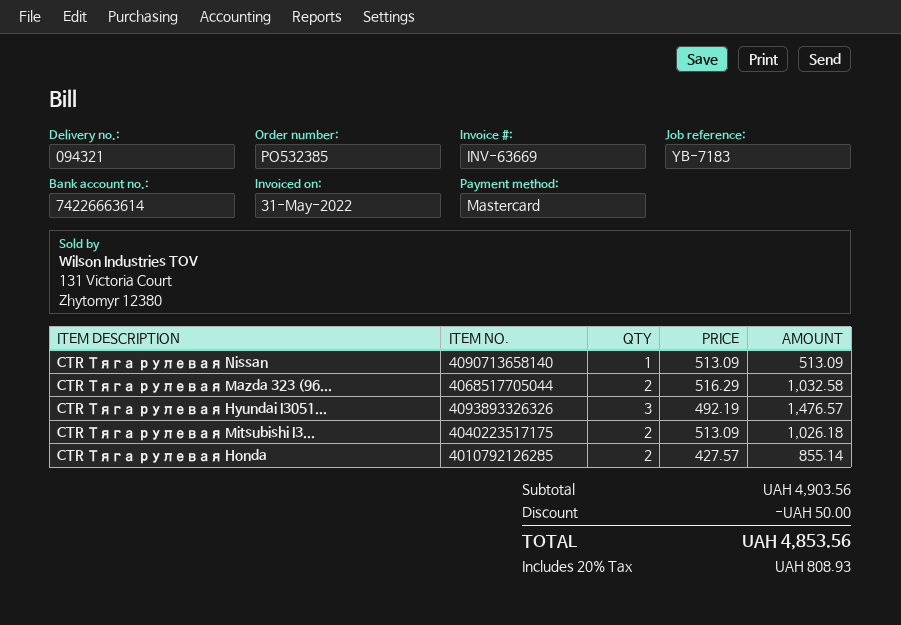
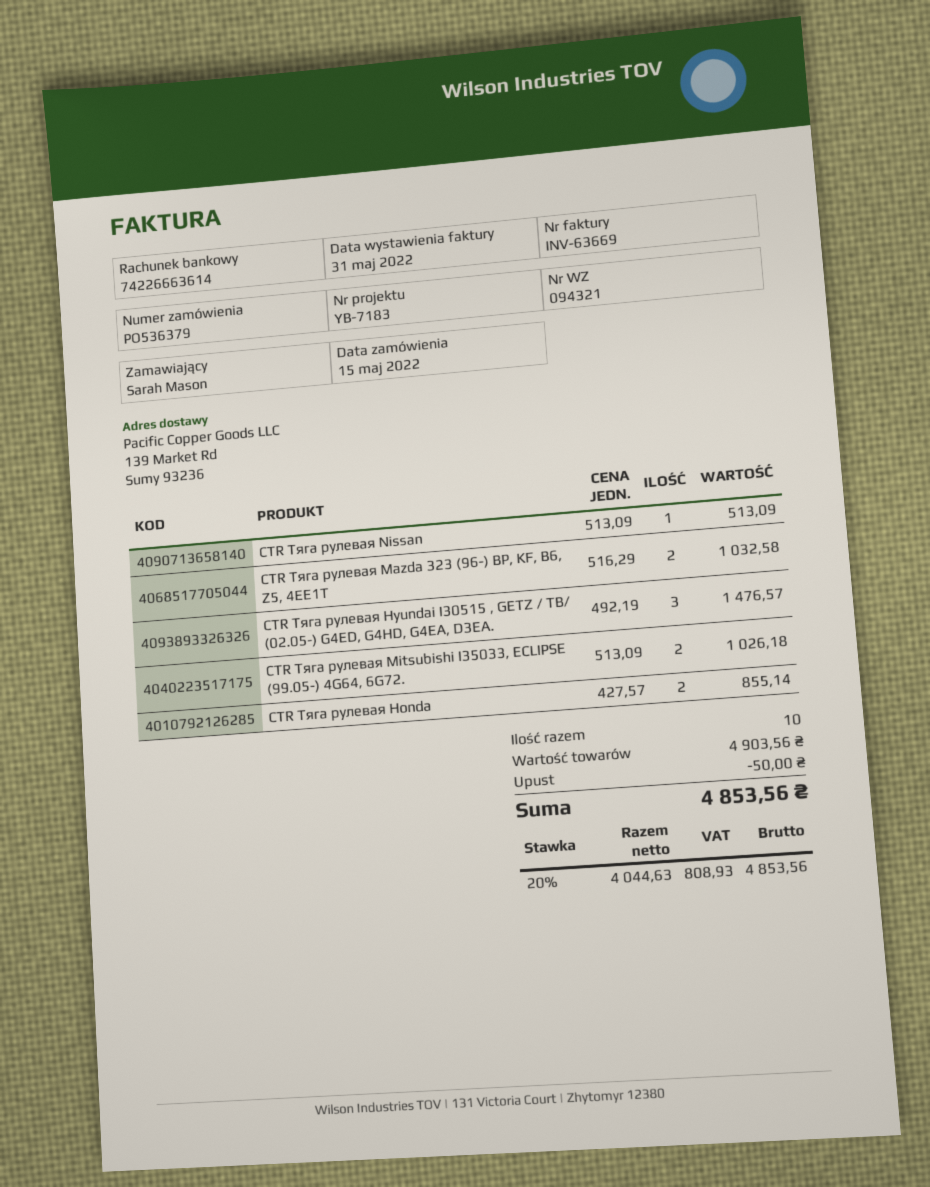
order number: PO532385 -> PO536379

